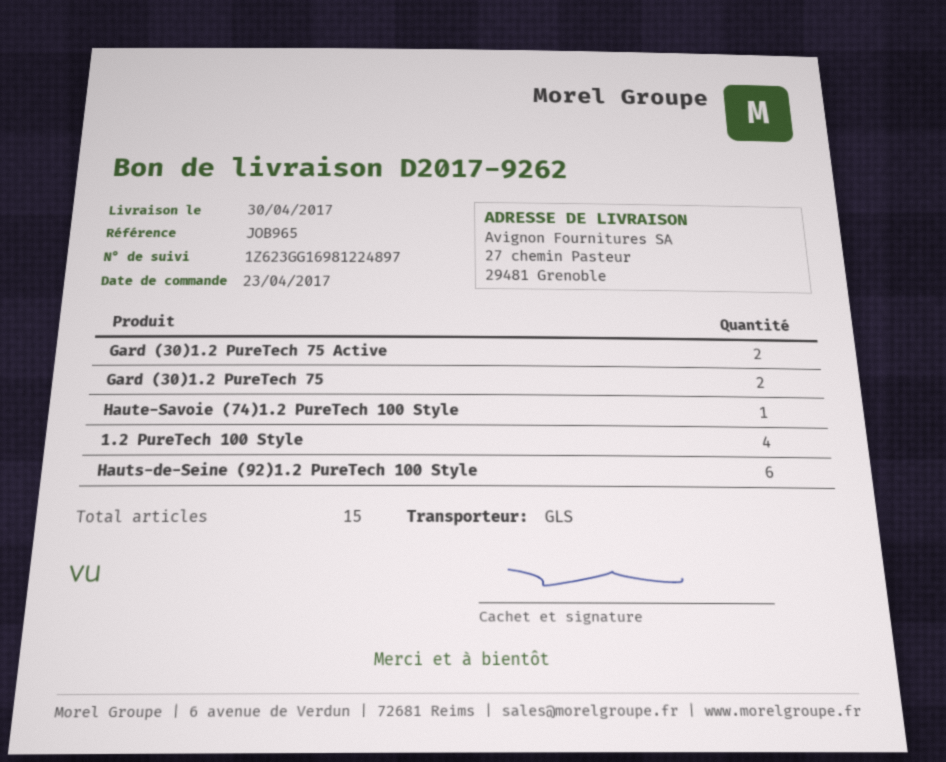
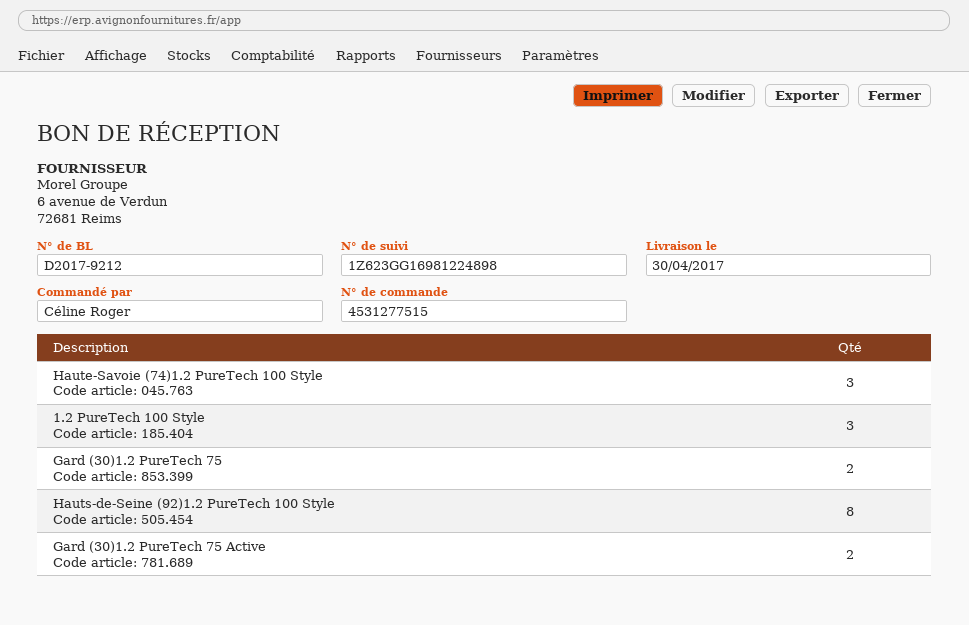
delivery note number: D2017-9262 -> D2017-9212
tracking number: 1Z623GG16981224897 -> 1Z623GG16981224898
Haute-Savoie (74)1.2 PureTech 100 Style: 1 -> 3
1.2 PureTech 100 Style: 4 -> 3
Hauts-de-Seine (92)1.2 PureTech 100 Style: 6 -> 8

